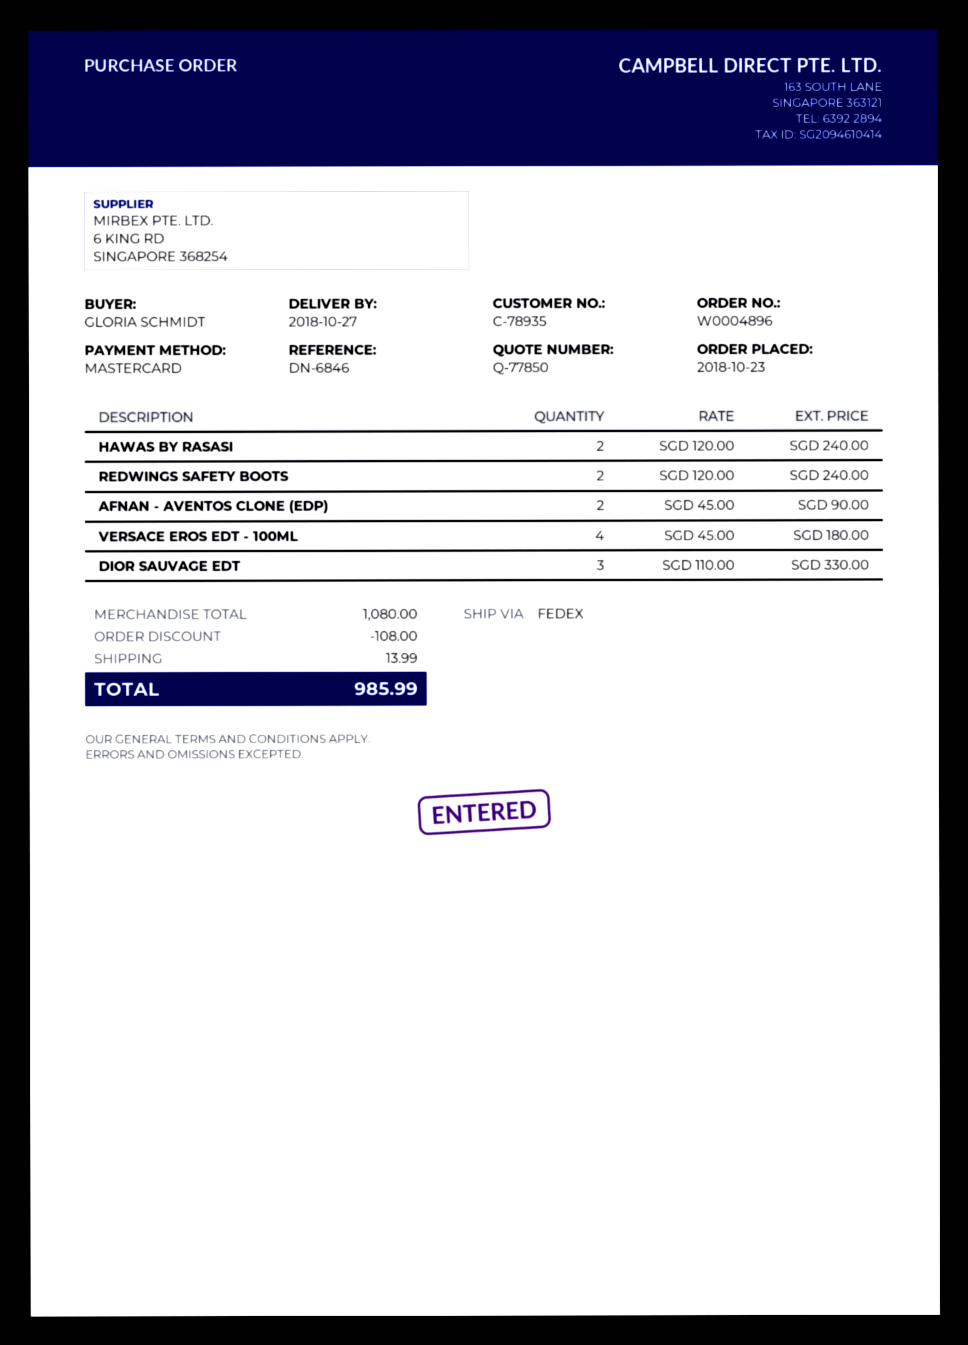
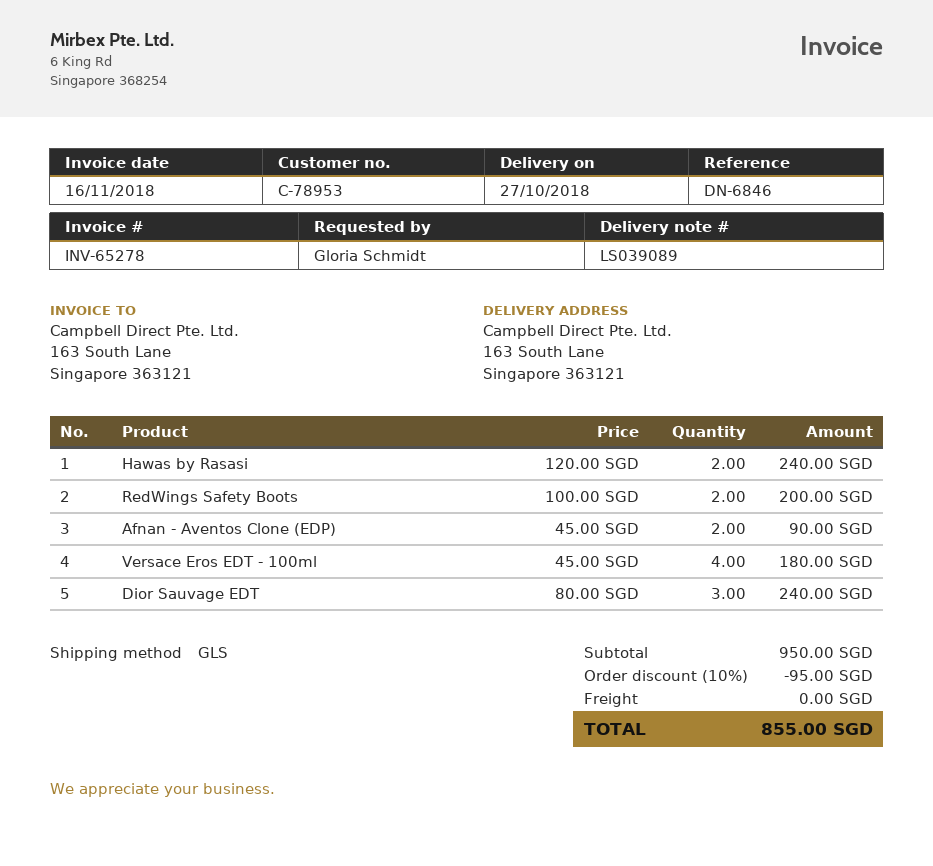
customer number: C-78935 -> C-78953
shipping method: FedEx -> GLS
REDWINGS SAFETY BOOTS: 2 x 120.00 = 240.00 -> 2 x 100.00 = 200.00
DIOR SAUVAGE EDT: 3 x 110.00 = 330.00 -> 3 x 80.00 = 240.00
subtotal: 1080.00 -> 950.00
discount: 108.00 -> 95.00
shipping: 13.99 -> 0.00
total: 985.99 -> 855.00

